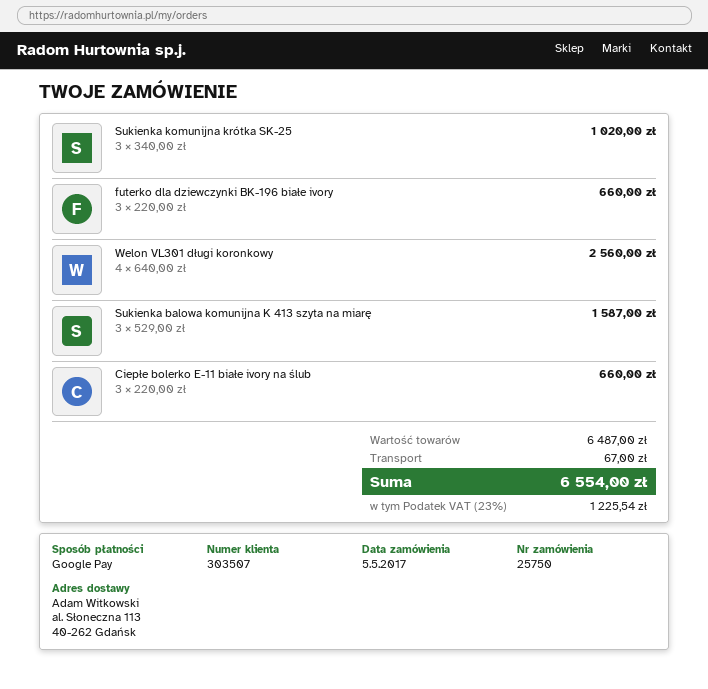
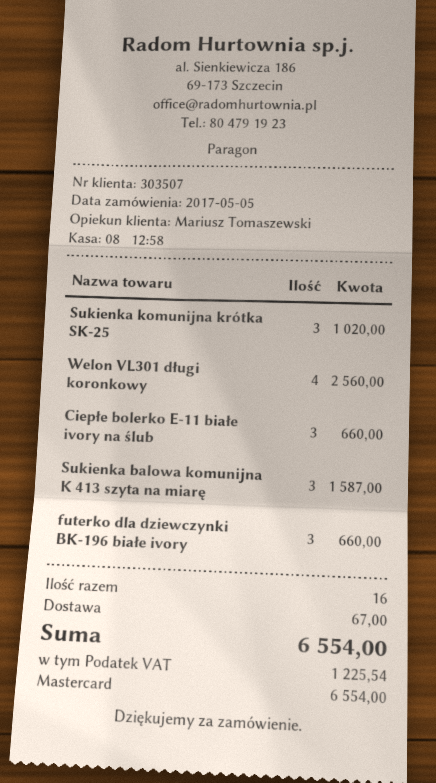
payment method: Google Pay -> Mastercard

